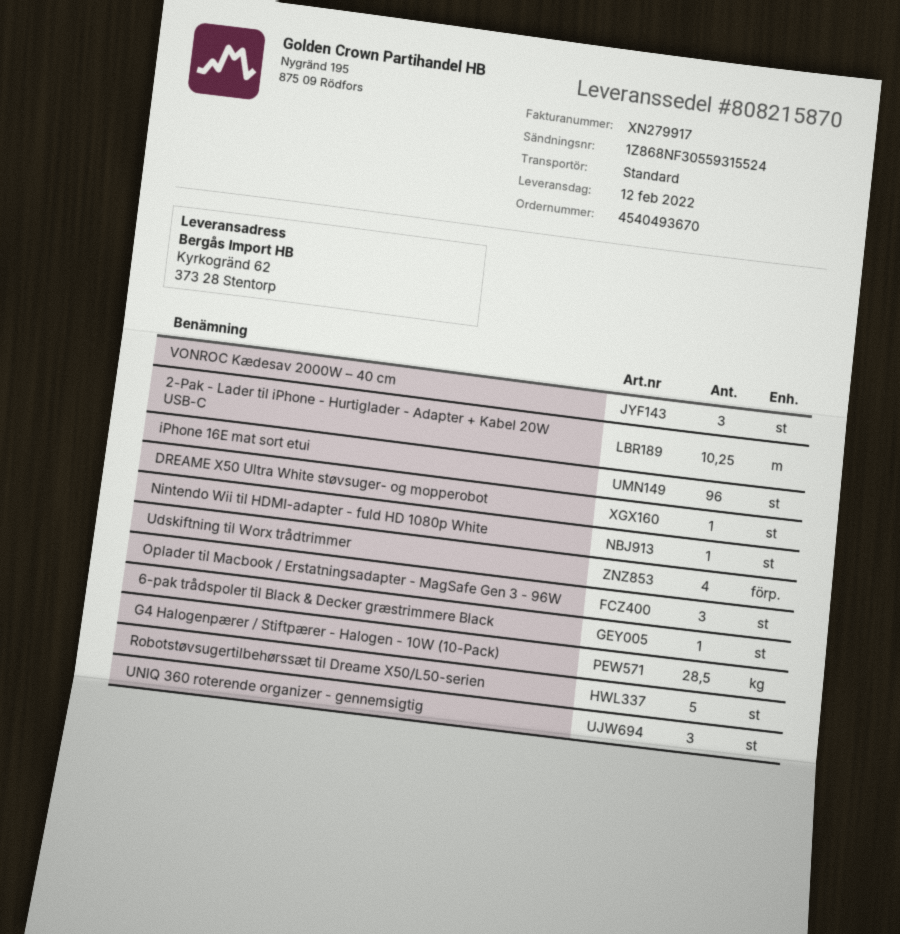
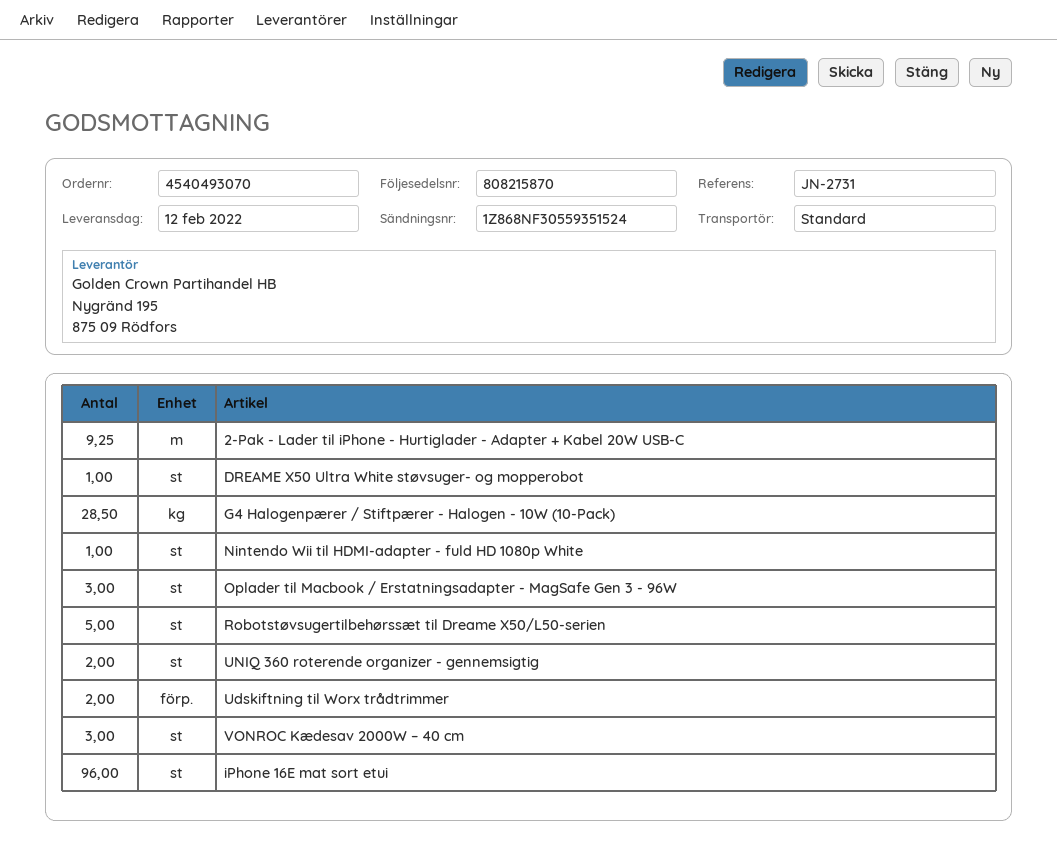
order number: 4540493670 -> 4540493070
tracking number: 1Z868NF30559315524 -> 1Z868NF30559351524
2-Pak - Lader til iPhone - Hurtiglader - Adapter + Kabel 20W USB-C: 10.25 -> 9.25
Udskiftning til Worx trådtrimmer: 4 -> 2
6-pak trådspoler til Black & Decker græstrimmere Black: 1 -> none
UNIQ 360 roterende organizer - gennemsigtig: 3 -> 2

